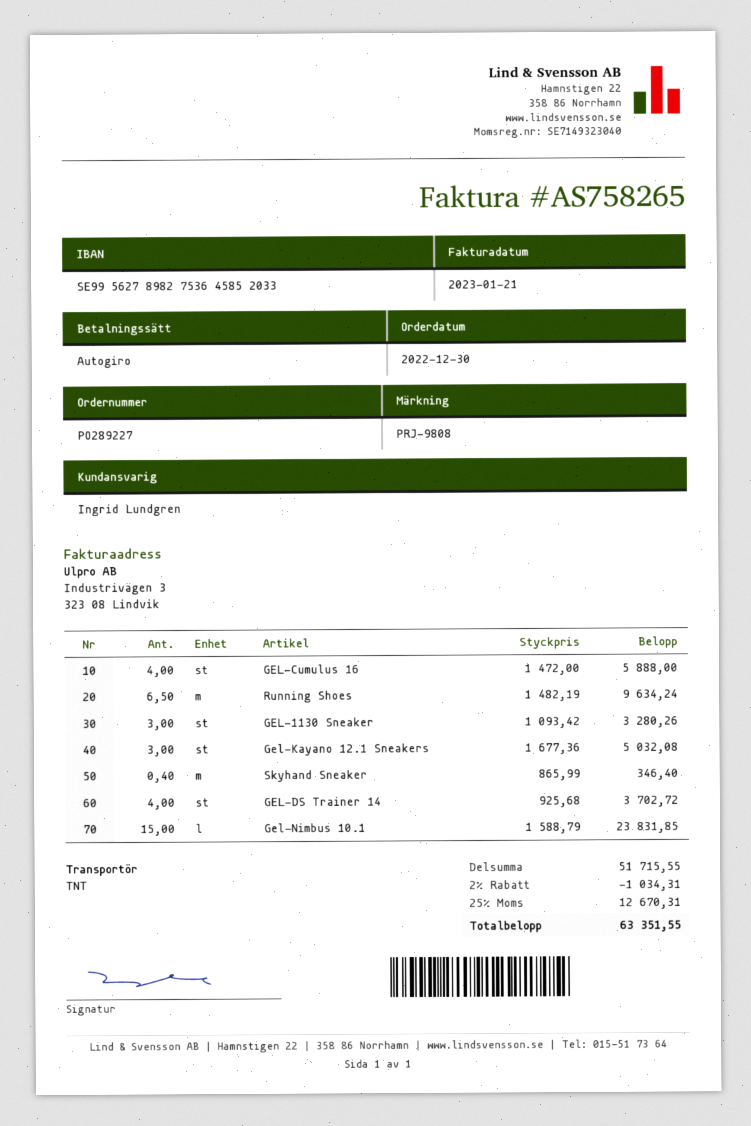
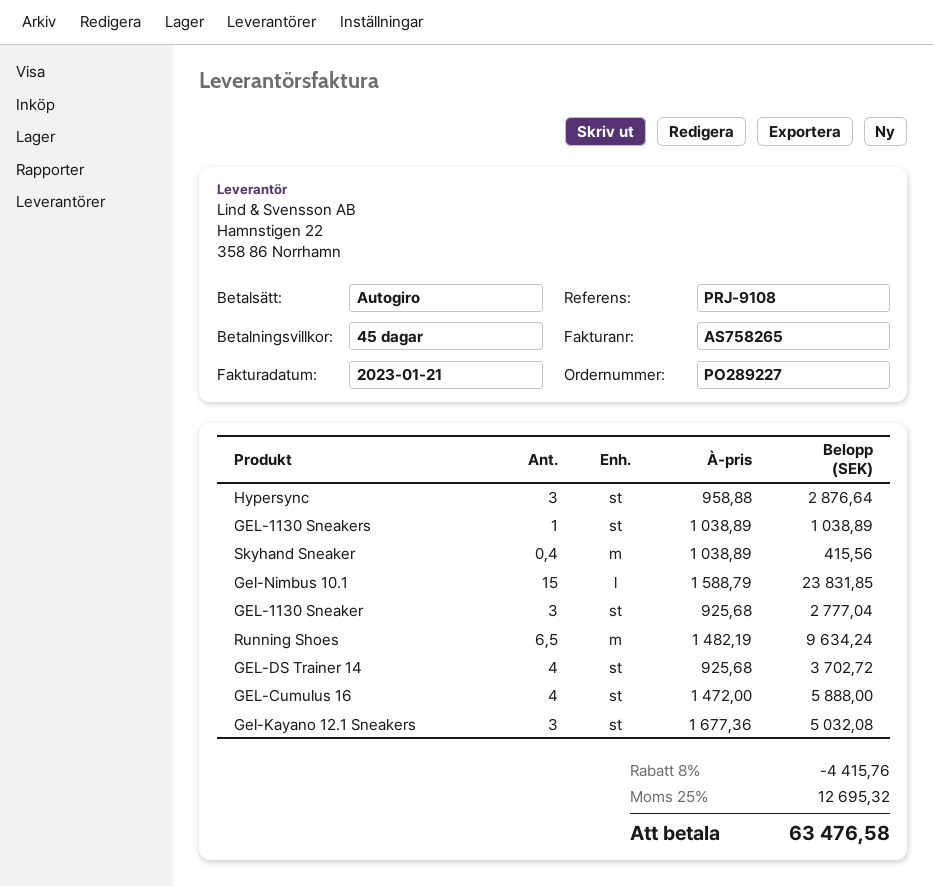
reference: PRJ-9808 -> PRJ-9108
GEL-1130 Sneaker: 3 x 1093.42 = 3280.26 -> 3 x 925.68 = 2777.04
Skyhand Sneaker: 0.4 x 865.99 = 346.40 -> 0.4 x 1038.89 = 415.56
Hypersync: none -> 3 x 958.88 = 2876.64
GEL-1130 Sneakers: none -> 1 x 1038.89 = 1038.89
discount: 2% = 1034.31 -> 8% = 4415.76
tax: 25% = 12670.31 -> 25% = 12695.32
total: 63351.55 -> 63476.58

